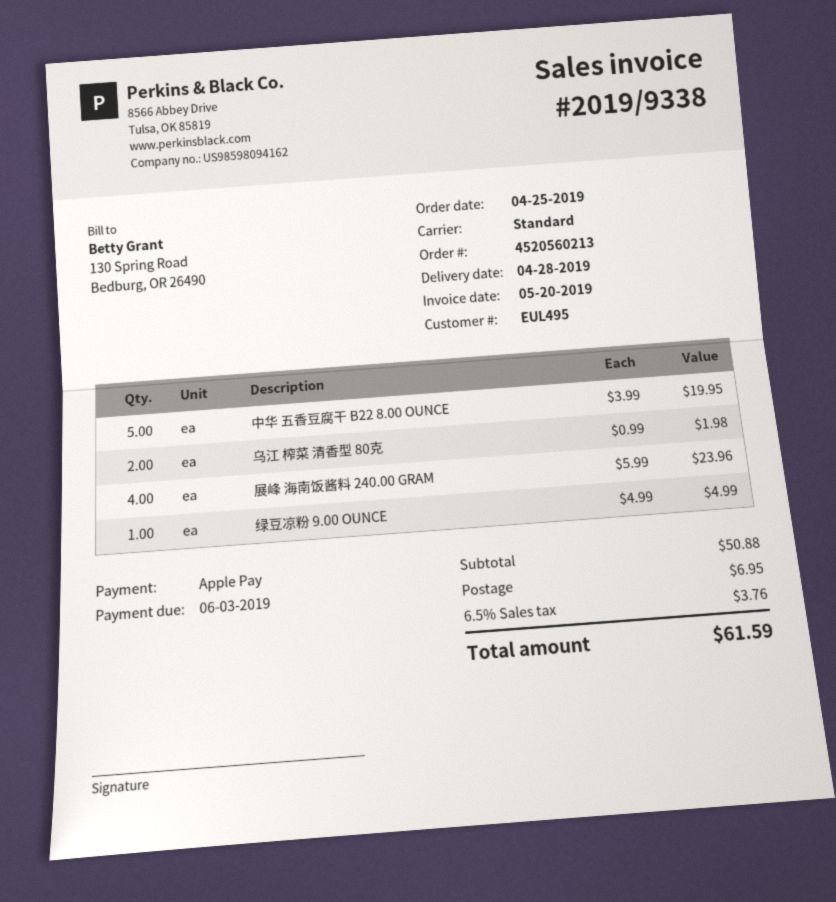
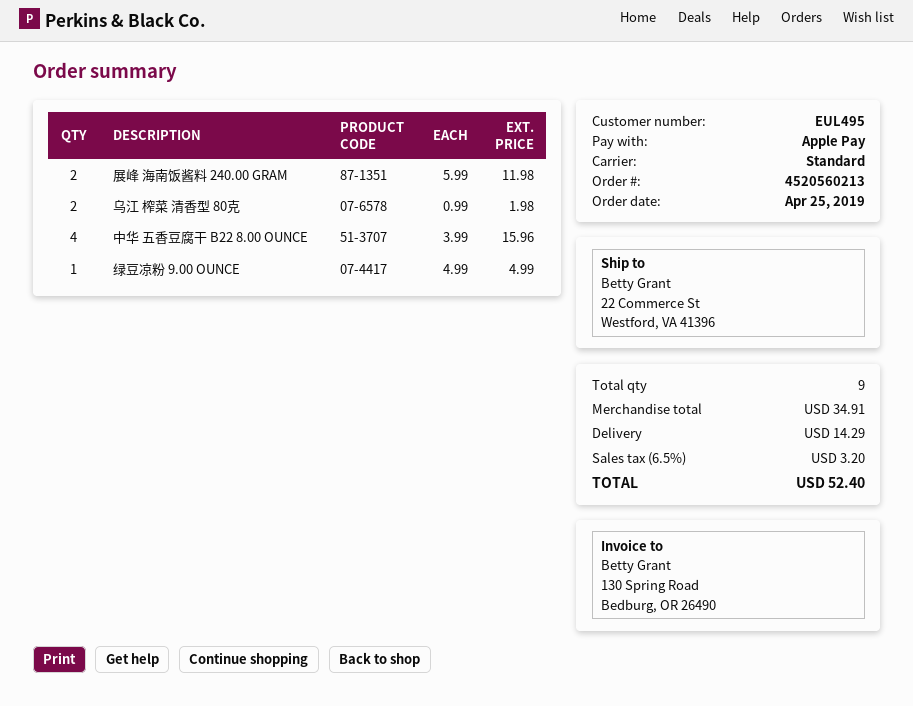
中华 五香豆腐干 B22 8.00 OUNCE: 5 x 3.99 = 19.95 -> 4 x 3.99 = 15.96
展峰 海南饭酱料 240.00 GRAM: 4 x 5.99 = 23.96 -> 2 x 5.99 = 11.98
subtotal: 50.88 -> 34.91
shipping: 6.95 -> 14.29
tax: 6.5% = 3.76 -> 6.5% = 3.20
total: 61.59 -> 52.40

